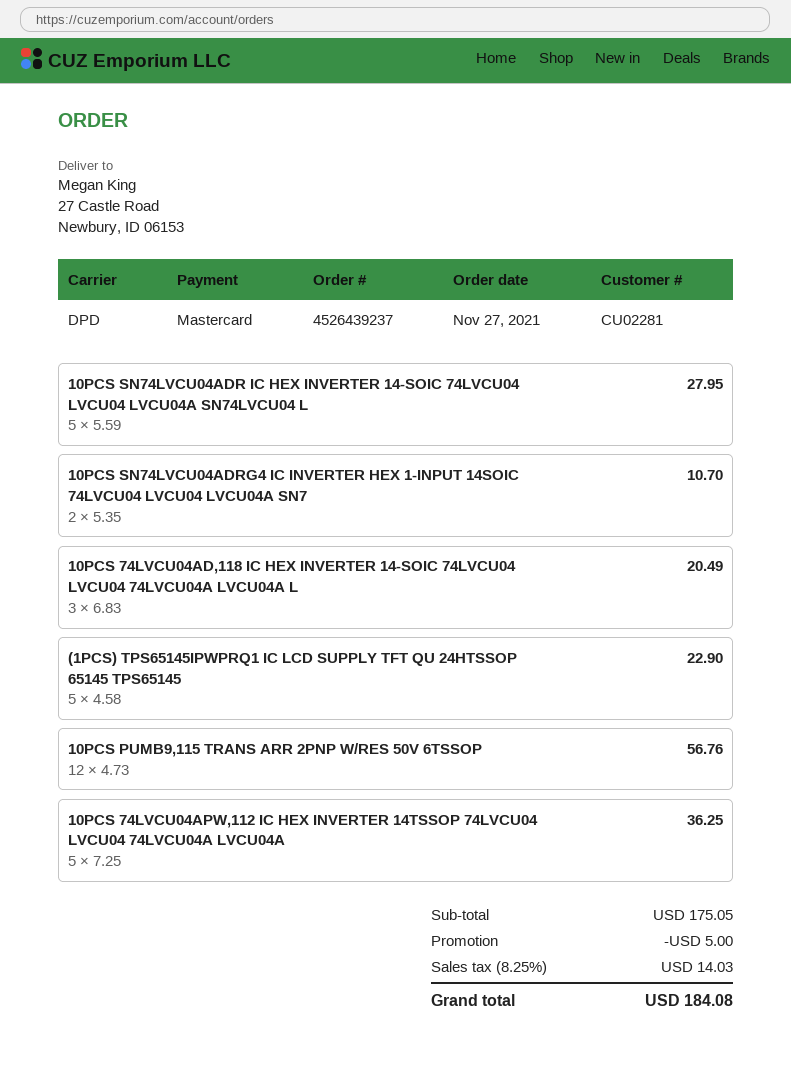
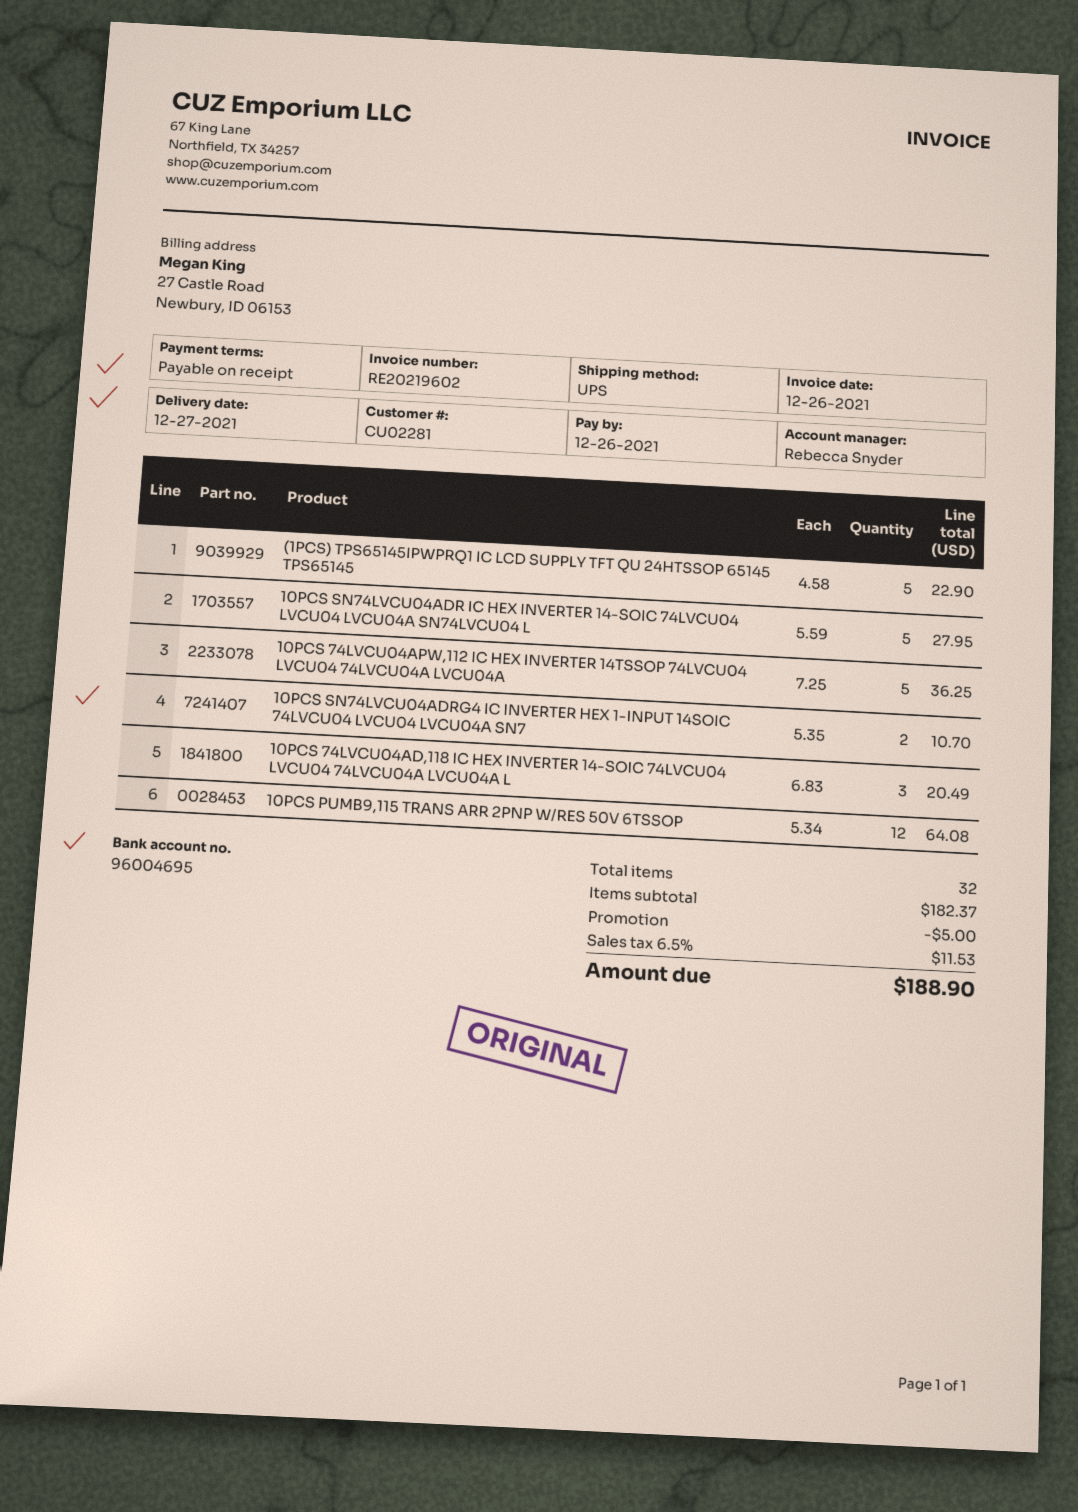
shipping method: DPD -> UPS
10PCS PUMB9,115 TRANS ARR 2PNP W/RES 50V 6TSSOP: 12 x 4.73 = 56.76 -> 12 x 5.34 = 64.08
subtotal: 175.05 -> 182.37
tax: 8.25% = 14.03 -> 6.5% = 11.53
total: 184.08 -> 188.90

